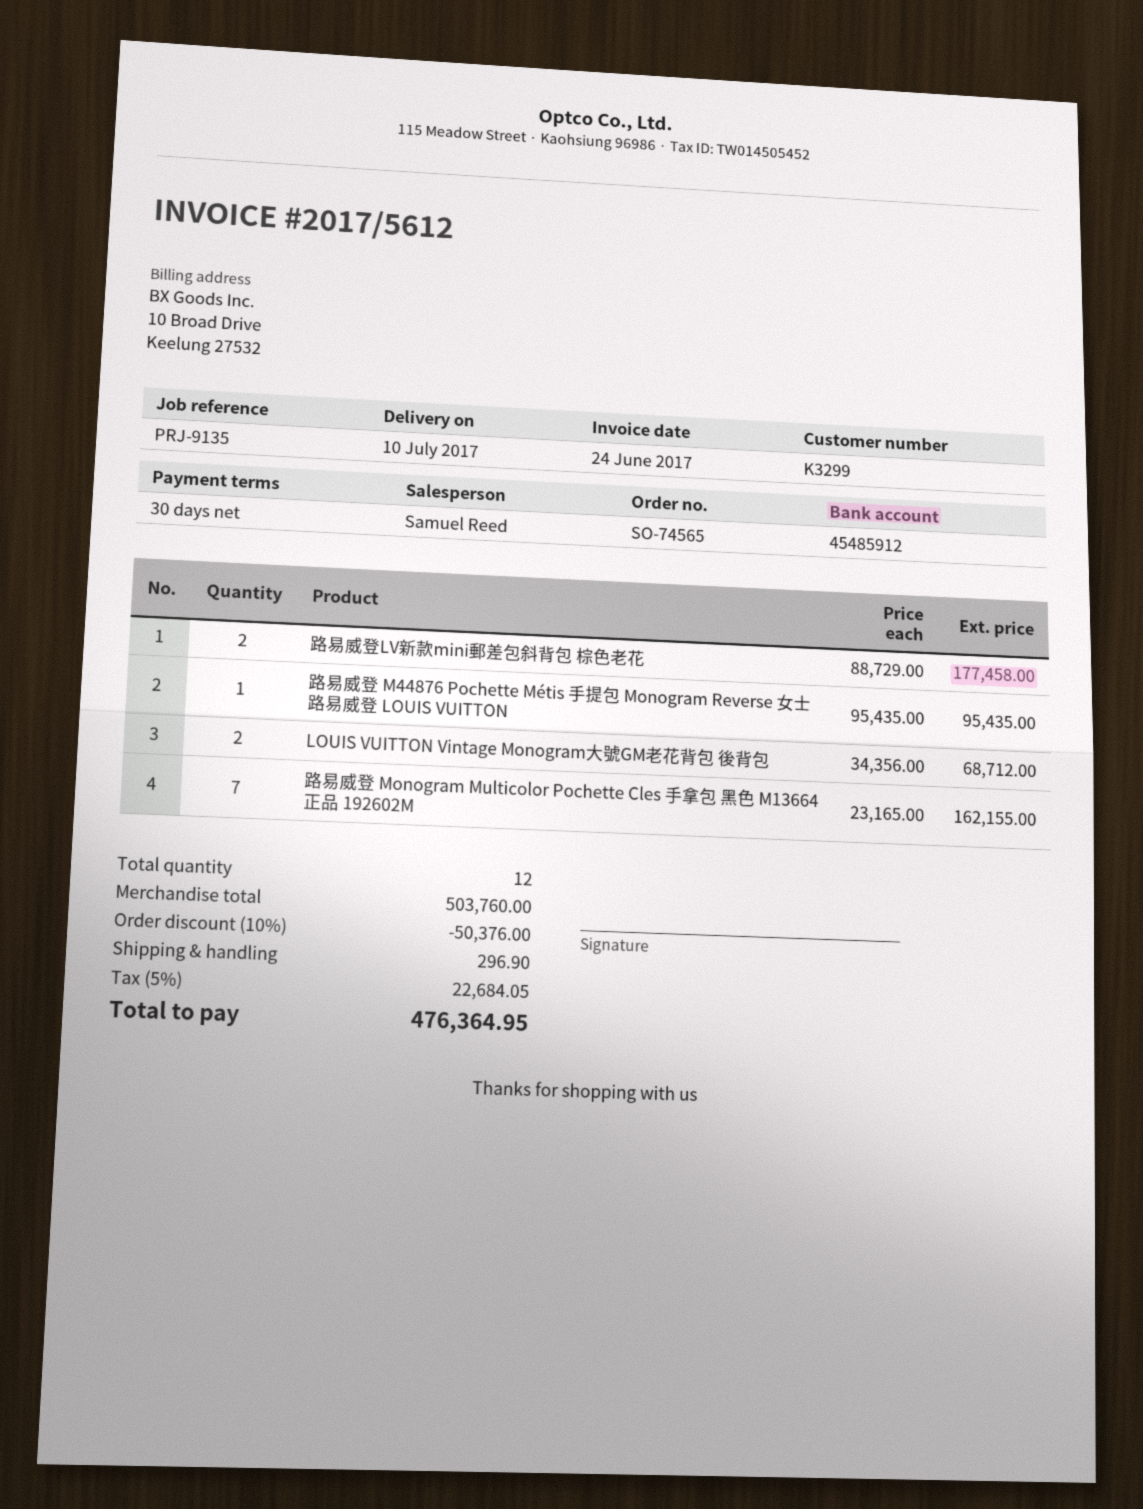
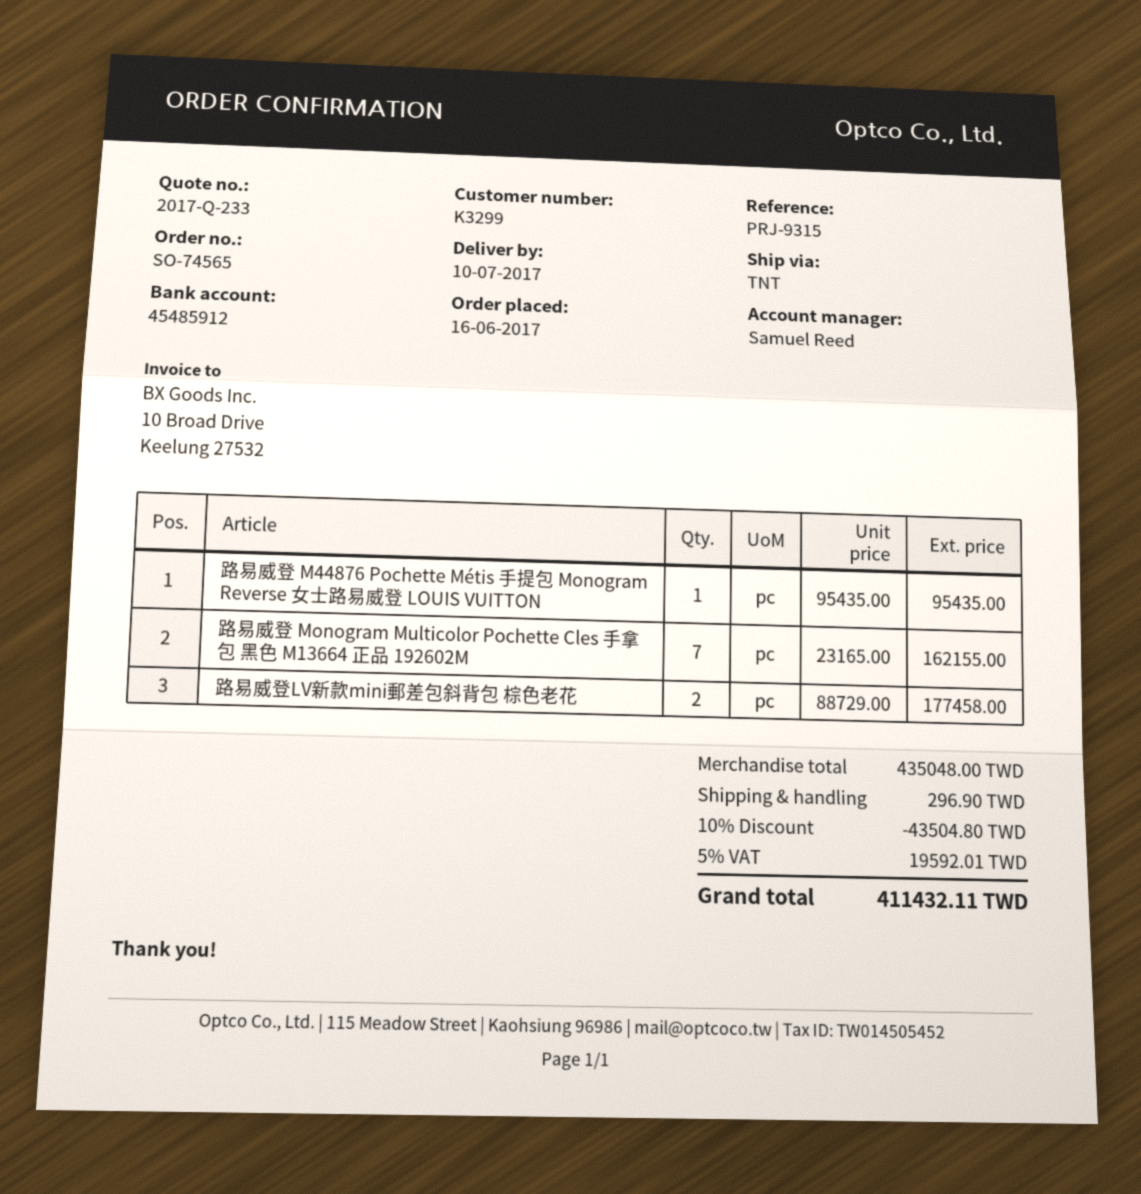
reference: PRJ-9135 -> PRJ-9315
LOUIS VUITTON Vintage Monogram大號GM老花背包 後背包: 2 x 34356.00 = 68712.00 -> none
subtotal: 503760.00 -> 435048.00
discount: 10% = 50376.00 -> 10% = 43504.80
tax: 5% = 22684.05 -> 5% = 19592.01
total: 476364.95 -> 411432.11

